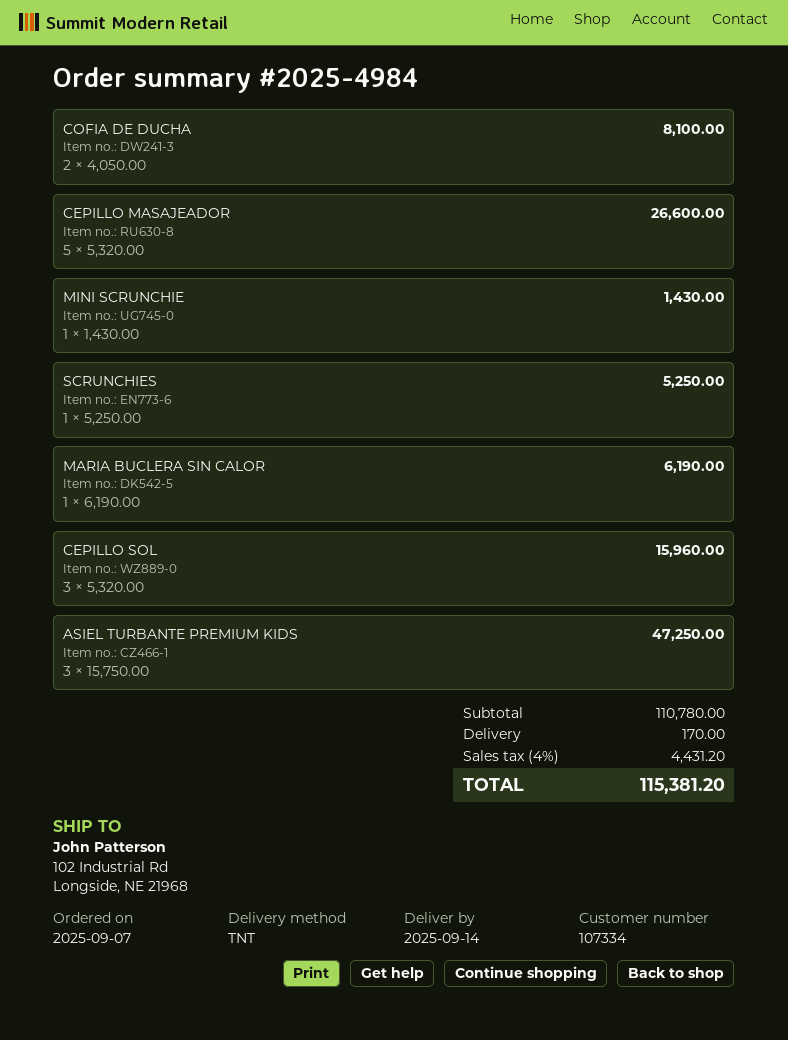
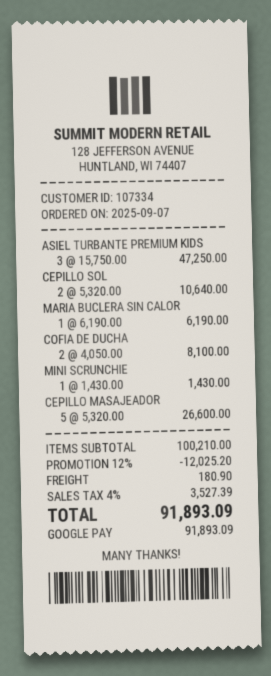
SCRUNCHIES: 1 x 5250.00 = 5250.00 -> none
CEPILLO SOL: 3 x 5320.00 = 15960.00 -> 2 x 5320.00 = 10640.00
subtotal: 110780.00 -> 100210.00
discount: none -> 12% = 12025.20
shipping: 170.00 -> 180.90
tax: 4% = 4431.20 -> 4% = 3527.39
total: 115381.20 -> 91893.09

